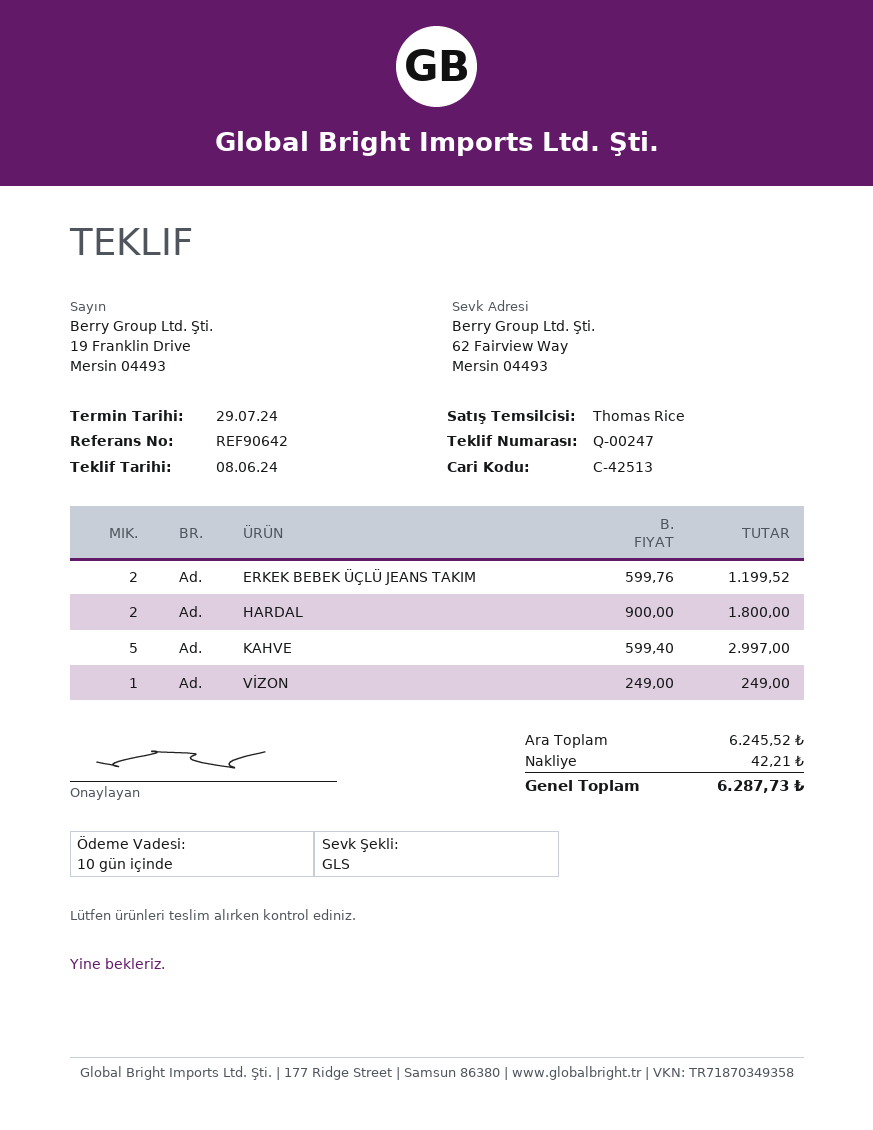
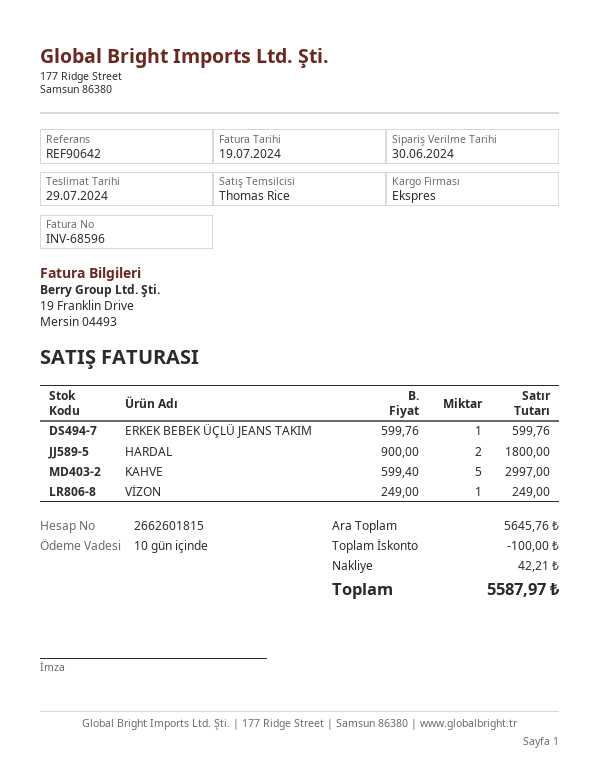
shipping method: GLS -> express
ERKEK BEBEK ÜÇLÜ JEANS TAKIM: 2 x 599.76 = 1199.52 -> 1 x 599.76 = 599.76
subtotal: 6245.52 -> 5645.76
discount: none -> 100.00
total: 6287.73 -> 5587.97

